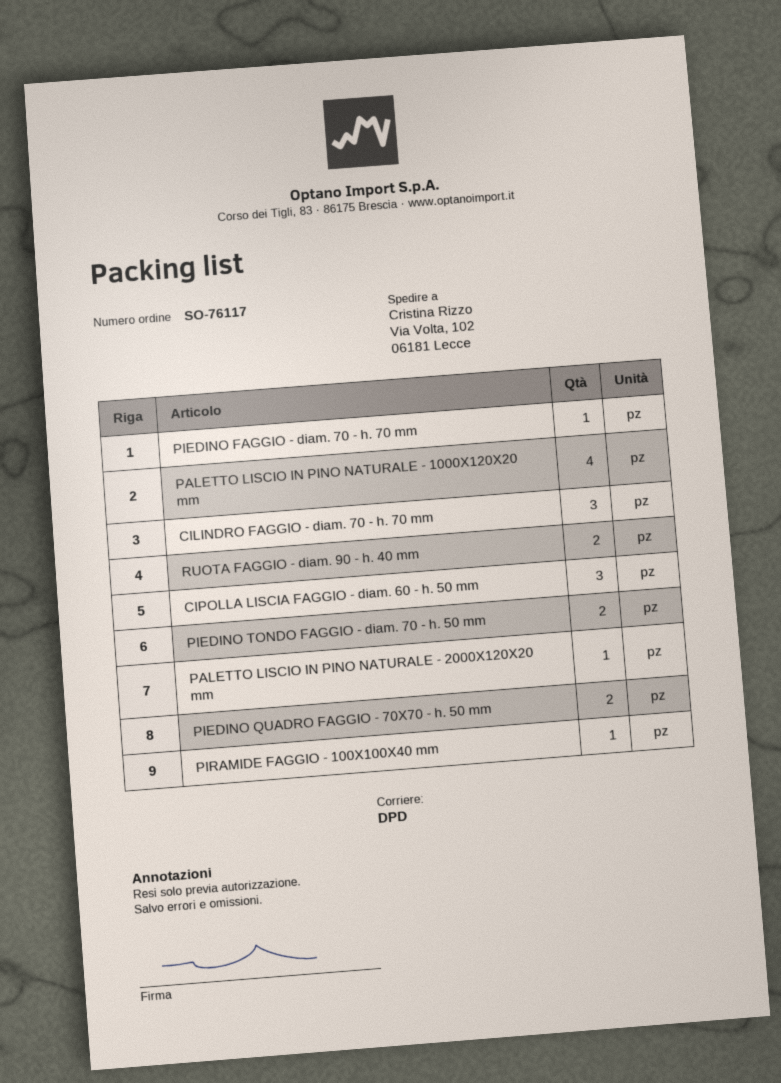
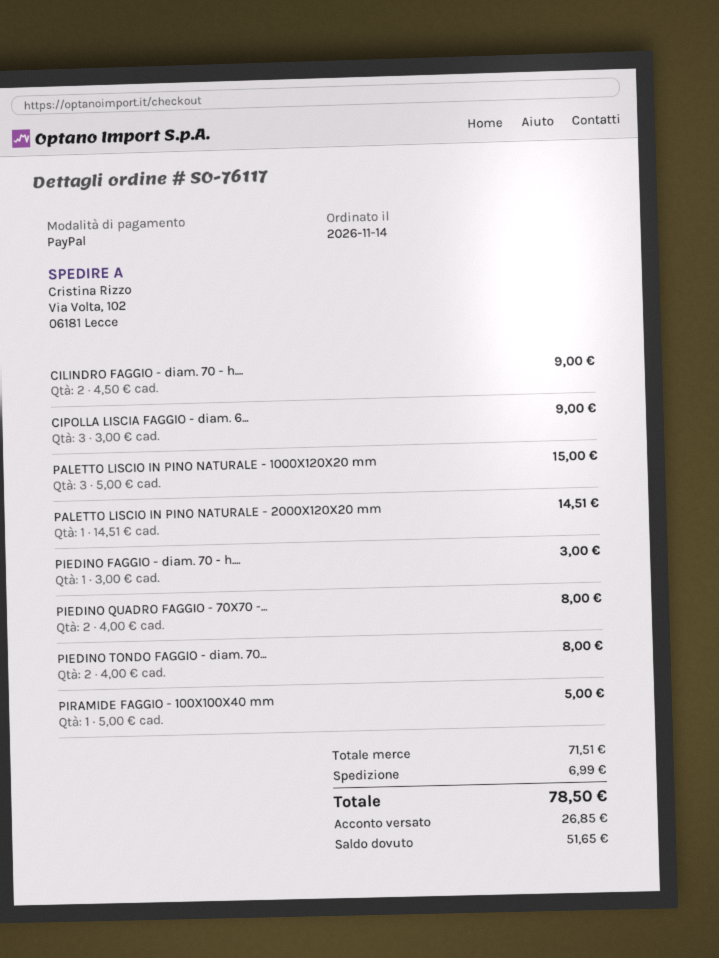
PALETTO LISCIO IN PINO NATURALE - 1000X120X20 mm: 4 -> 3
CILINDRO FAGGIO - diam. 70 - h. 70 mm: 3 -> 2
RUOTA FAGGIO - diam. 90 - h. 40 mm: 2 -> none

